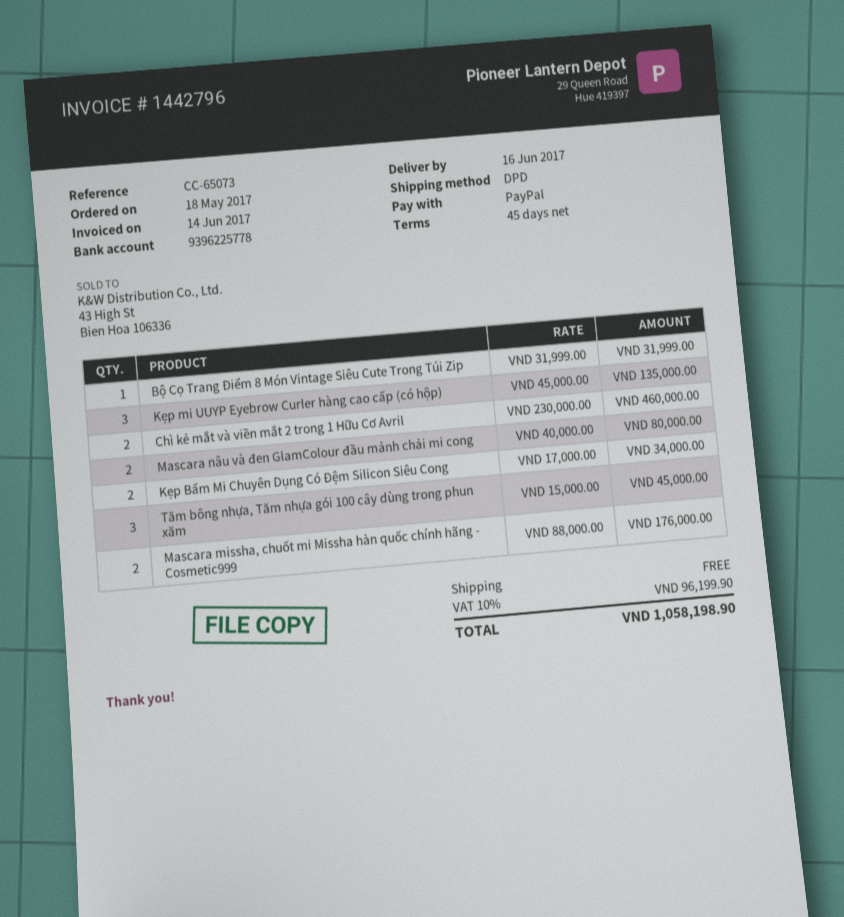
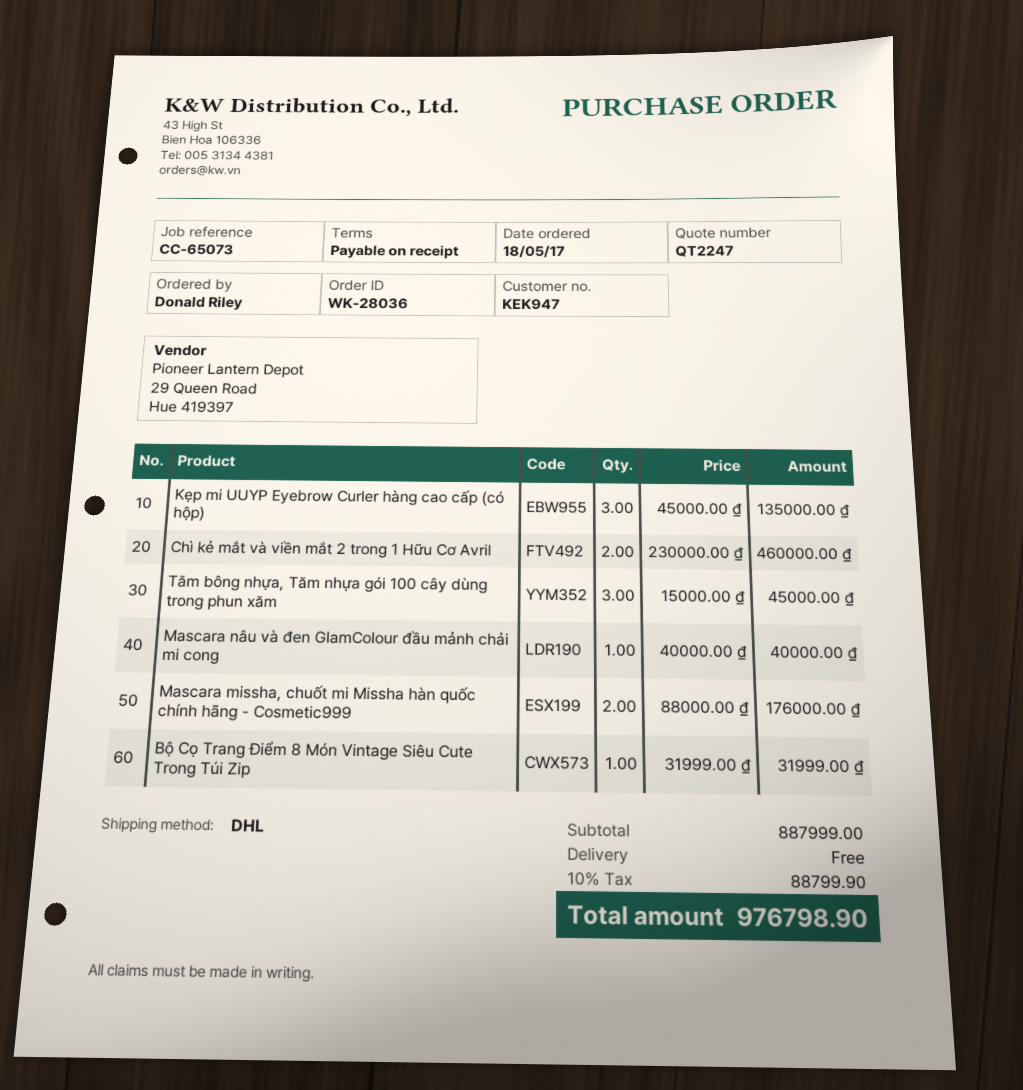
payment terms: 45 days -> on receipt
shipping method: DPD -> DHL
Mascara nâu và đen GlamColour đầu mảnh chải mi cong: 2 x 40000.00 = 80000.00 -> 1 x 40000.00 = 40000.00
Kẹp Bấm Mi Chuyên Dụng Có Đệm Silicon Siêu Cong: 2 x 17000.00 = 34000.00 -> none
tax: 10% = 96199.90 -> 10% = 88799.90
total: 1058198.90 -> 976798.90

